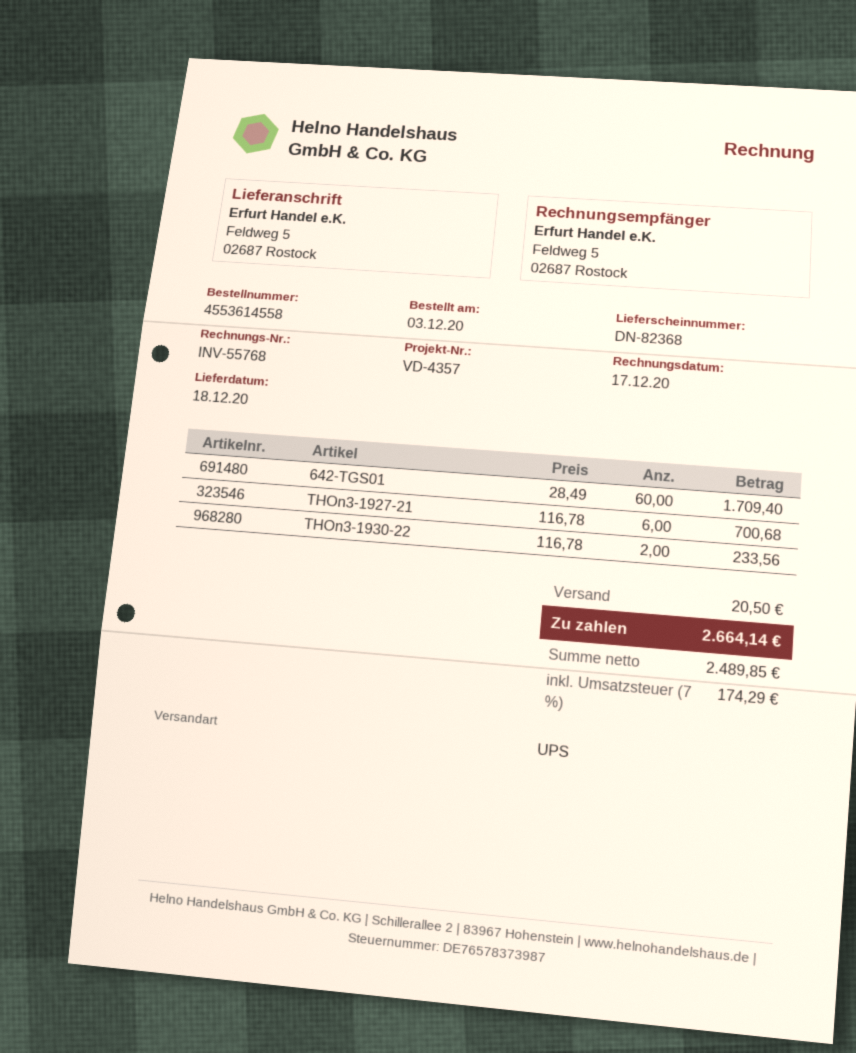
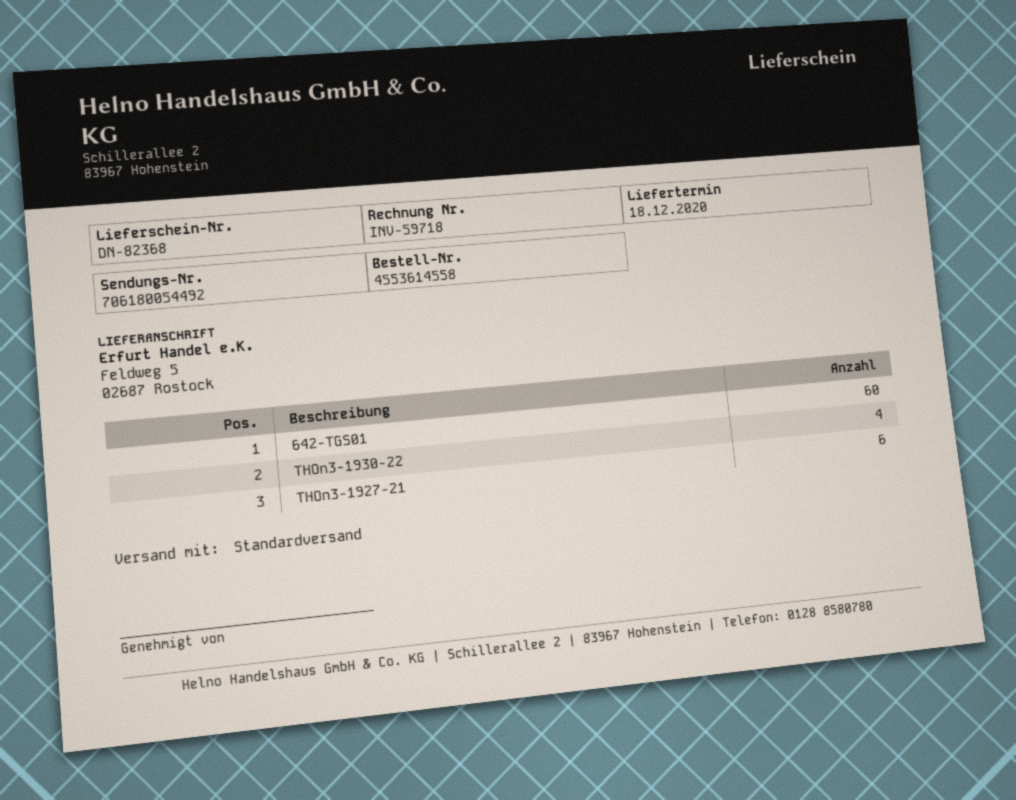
invoice number: INV-55768 -> INV-59718
shipping method: UPS -> standard
THOn3-1930-22: 2 -> 4

